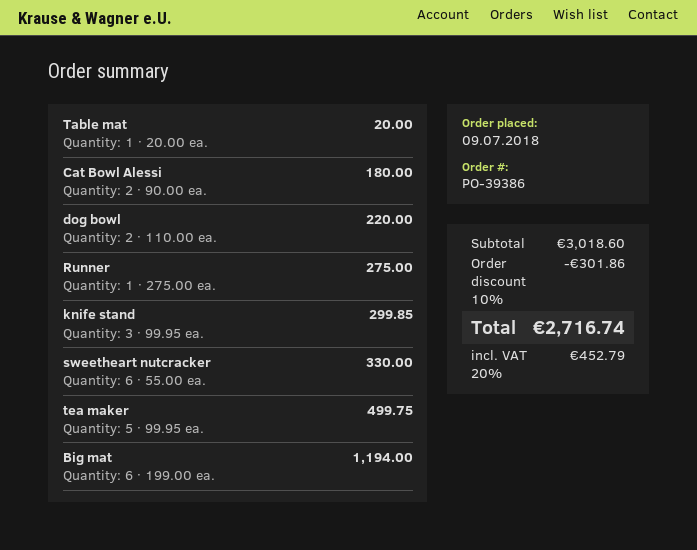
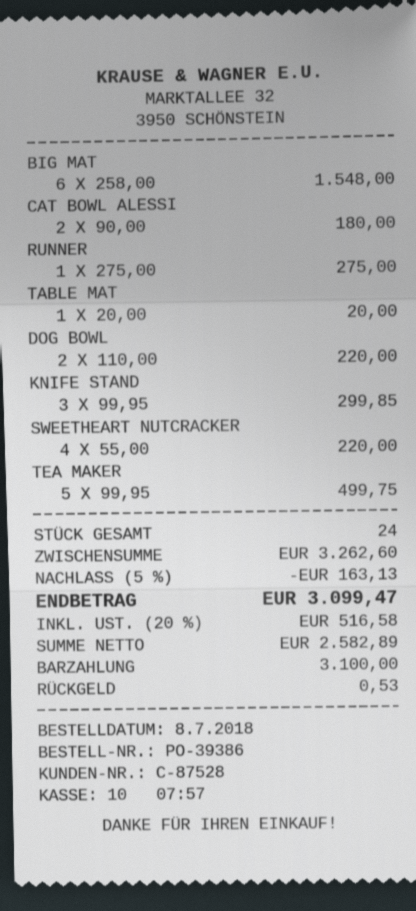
order date: 2018-07-09 -> 2018-07-08
sweetheart nutcracker: 6 x 55.00 = 330.00 -> 4 x 55.00 = 220.00
Big mat: 6 x 199.00 = 1194.00 -> 6 x 258.00 = 1548.00
subtotal: 3018.60 -> 3262.60
discount: 10% = 301.86 -> 5% = 163.13
tax: 20% = 452.79 -> 20% = 516.58
total: 2716.74 -> 3099.47

